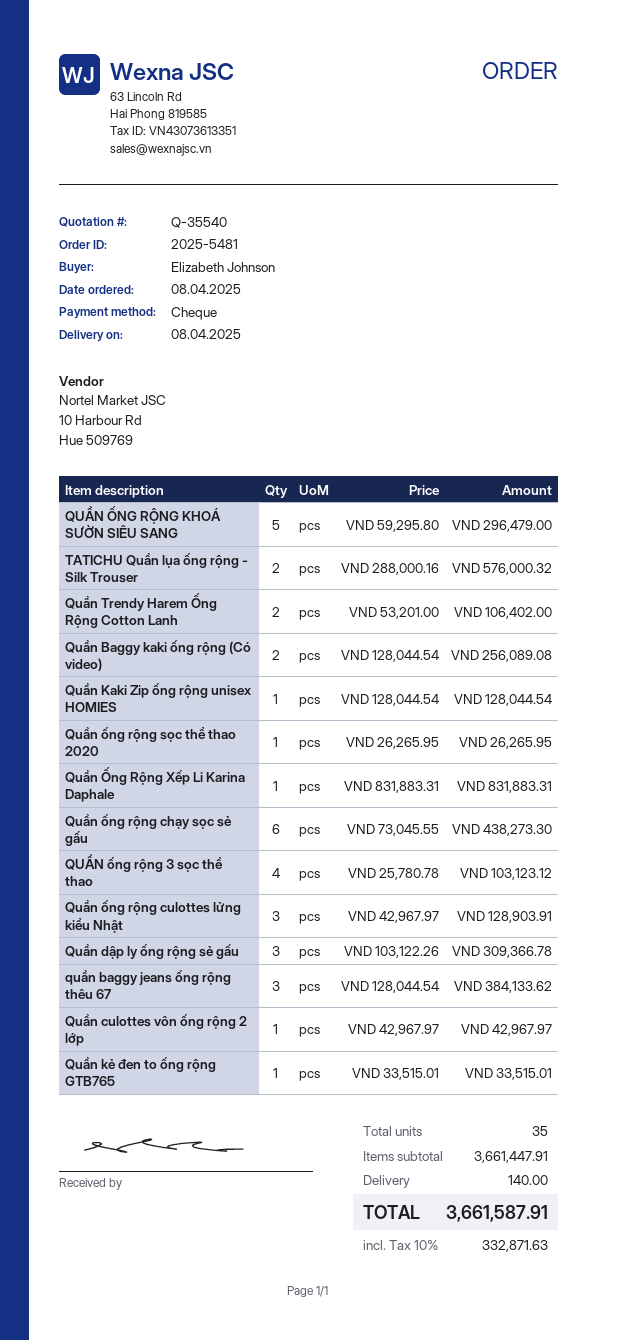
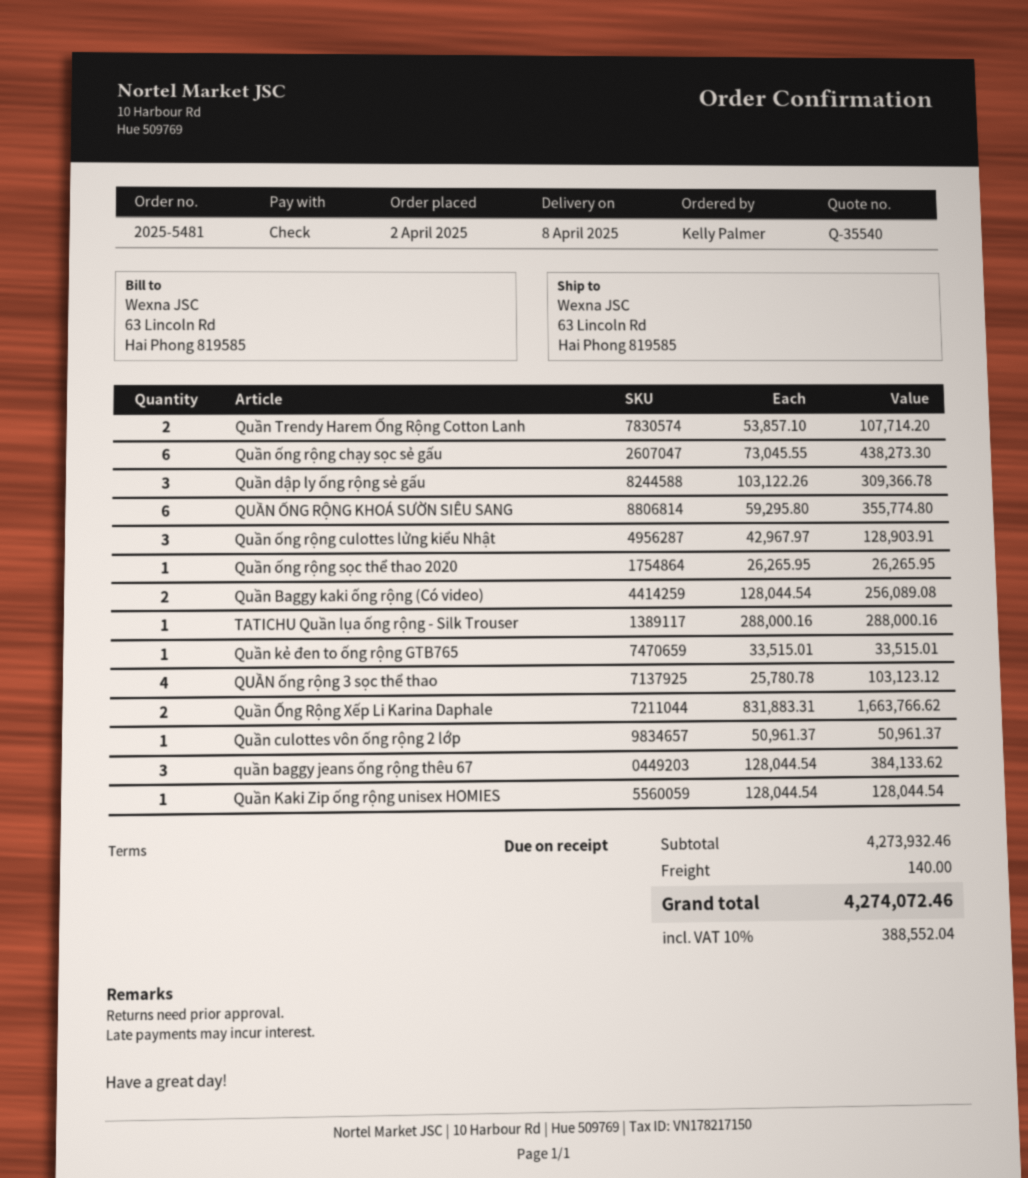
order date: 2025-04-08 -> 2025-04-02
ordered by: Elizabeth Johnson -> Kelly Palmer
QUẦN ỐNG RỘNG KHOÁ SƯỜN SIÊU SANG: 5 x 59295.80 = 296479.00 -> 6 x 59295.80 = 355774.80
TATICHU Quần lụa ống rộng - Silk Trouser: 2 x 288000.16 = 576000.32 -> 1 x 288000.16 = 288000.16
Quần Trendy Harem Ống Rộng Cotton Lanh: 2 x 53201.00 = 106402.00 -> 2 x 53857.10 = 107714.20
Quần Ống Rộng Xếp Li Karina Daphale: 1 x 831883.31 = 831883.31 -> 2 x 831883.31 = 1663766.62
Quần culottes vôn ống rộng 2 lớp: 1 x 42967.97 = 42967.97 -> 1 x 50961.37 = 50961.37
subtotal: 3661447.91 -> 4273932.46
tax: 10% = 332871.63 -> 10% = 388552.04
total: 3661587.91 -> 4274072.46

